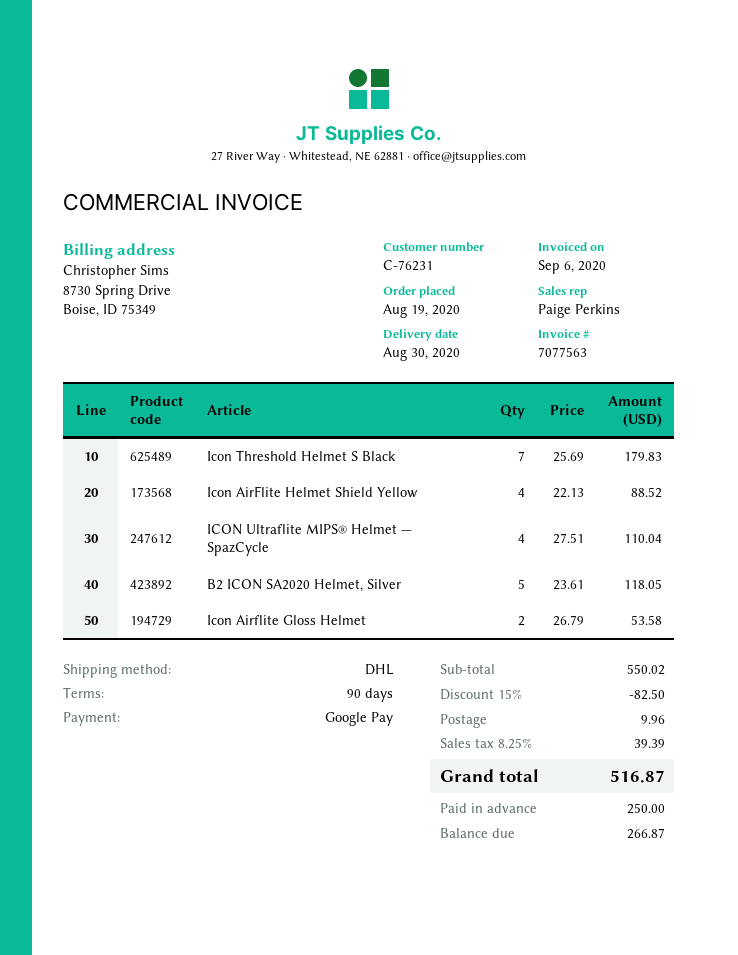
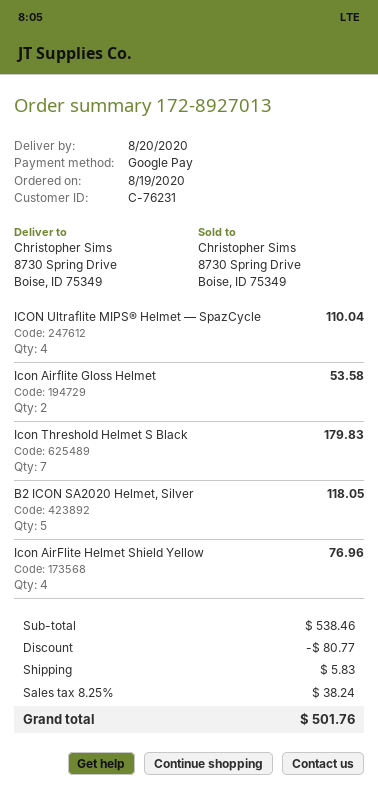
delivery date: 2020-08-30 -> 2020-08-20
Icon AirFlite Helmet Shield Yellow: 4 for 88.52 -> 4 for 76.96
subtotal: 550.02 -> 538.46
discount: 82.50 -> 80.77
shipping: 9.96 -> 5.83
tax: 8.25% = 39.39 -> 8.25% = 38.24
total: 516.87 -> 501.76

